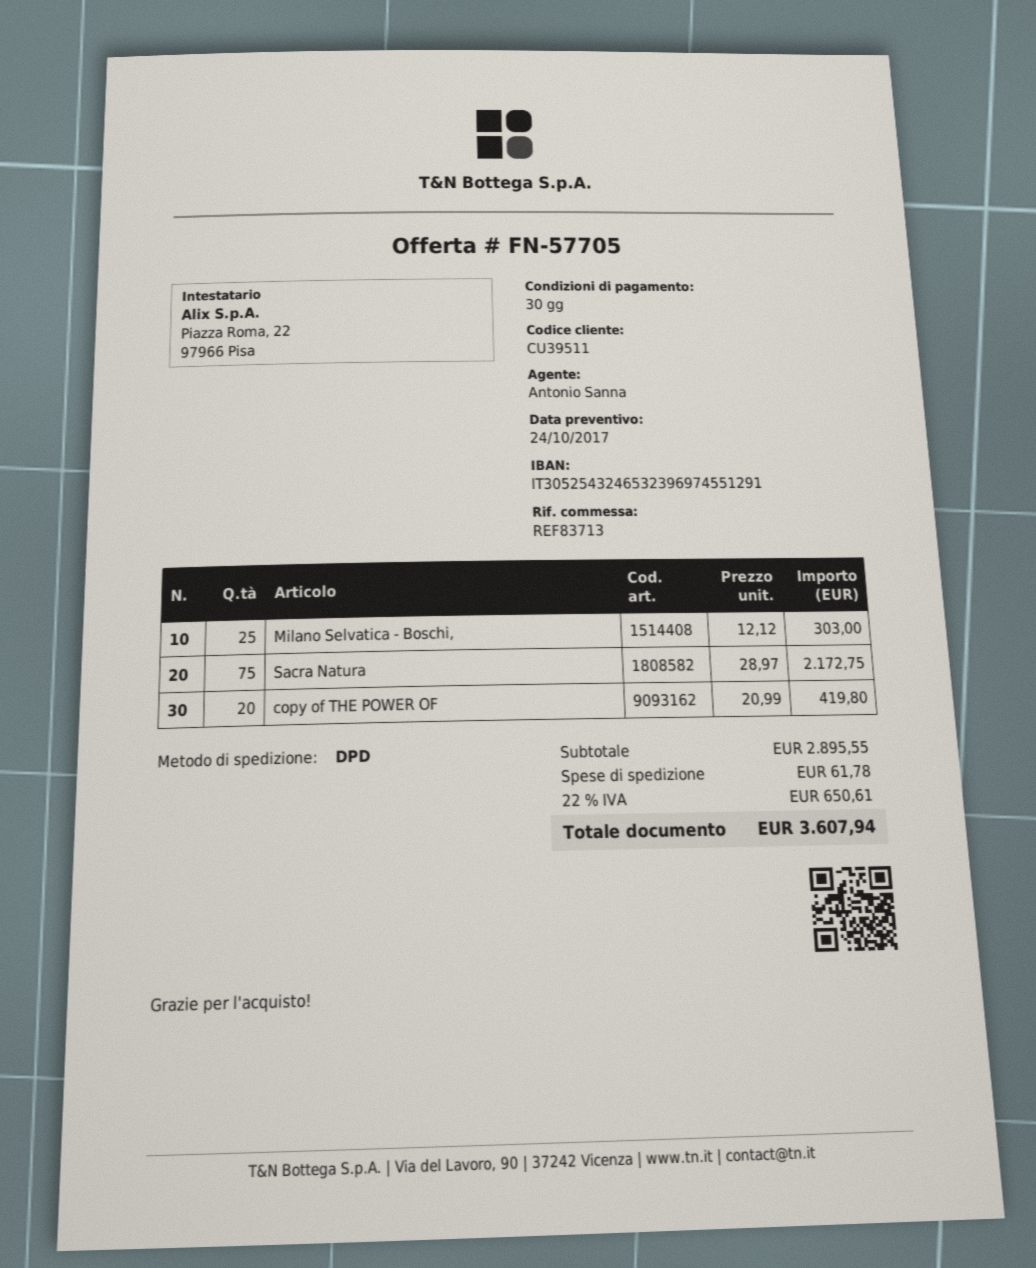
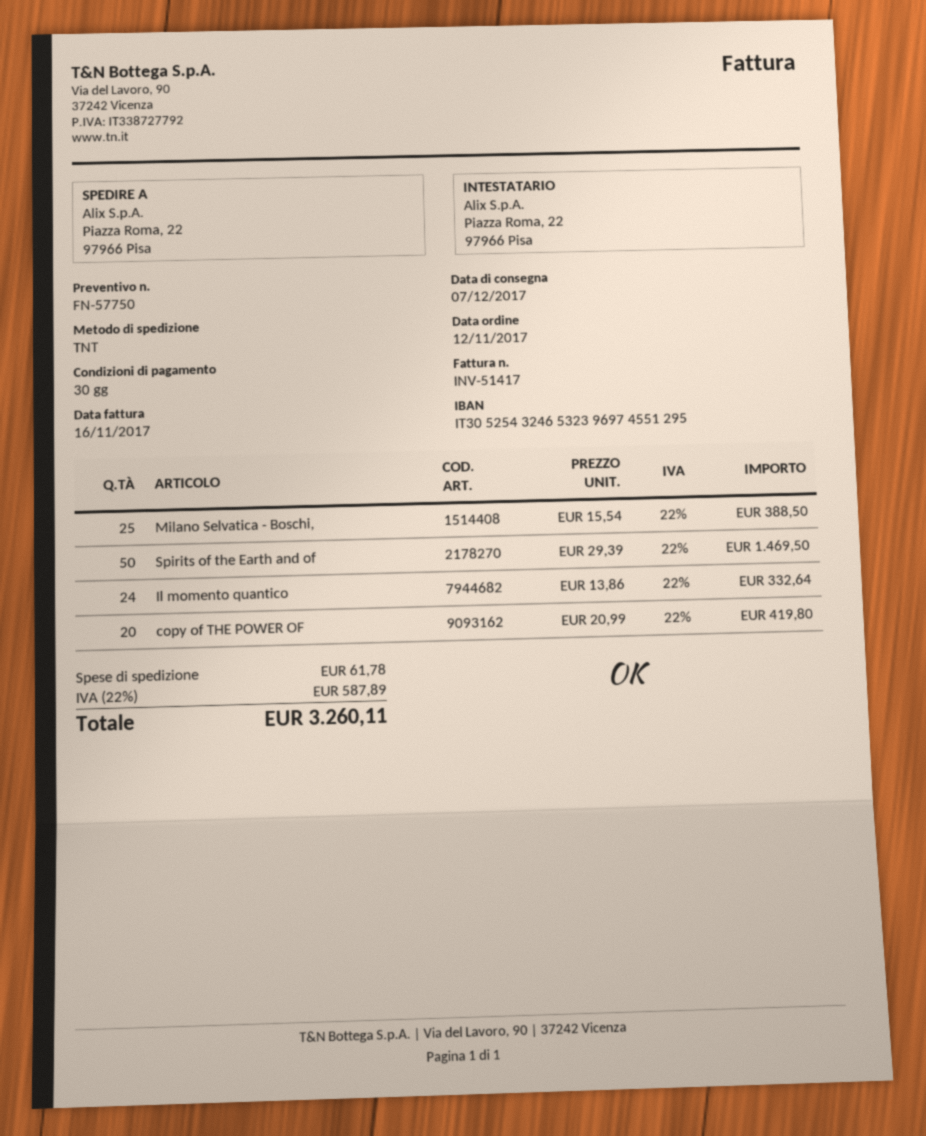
quote number: FN-57705 -> FN-57750
bank account: IT3052543246532396974551291 -> IT3052543246532396974551295
shipping method: DPD -> TNT
Milano Selvatica - Boschi,: 25 x 12.12 = 303.00 -> 25 x 15.54 = 388.50
Sacra Natura: 75 x 28.97 = 2172.75 -> none
Spirits of the Earth and of: none -> 50 x 29.39 = 1469.50
Il momento quantico: none -> 24 x 13.86 = 332.64
tax: 22% = 650.61 -> 22% = 587.89
total: 3607.94 -> 3260.11

